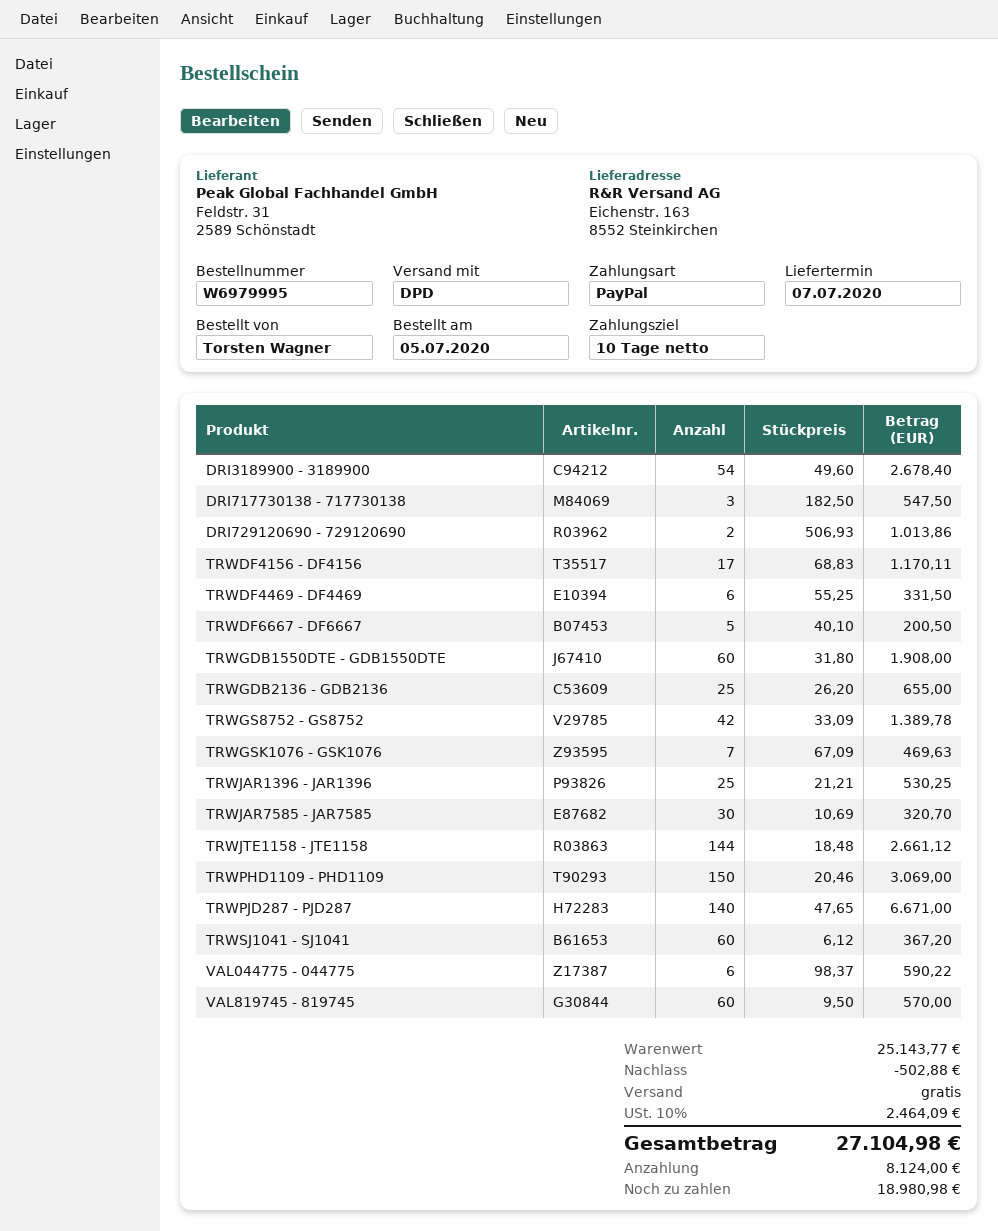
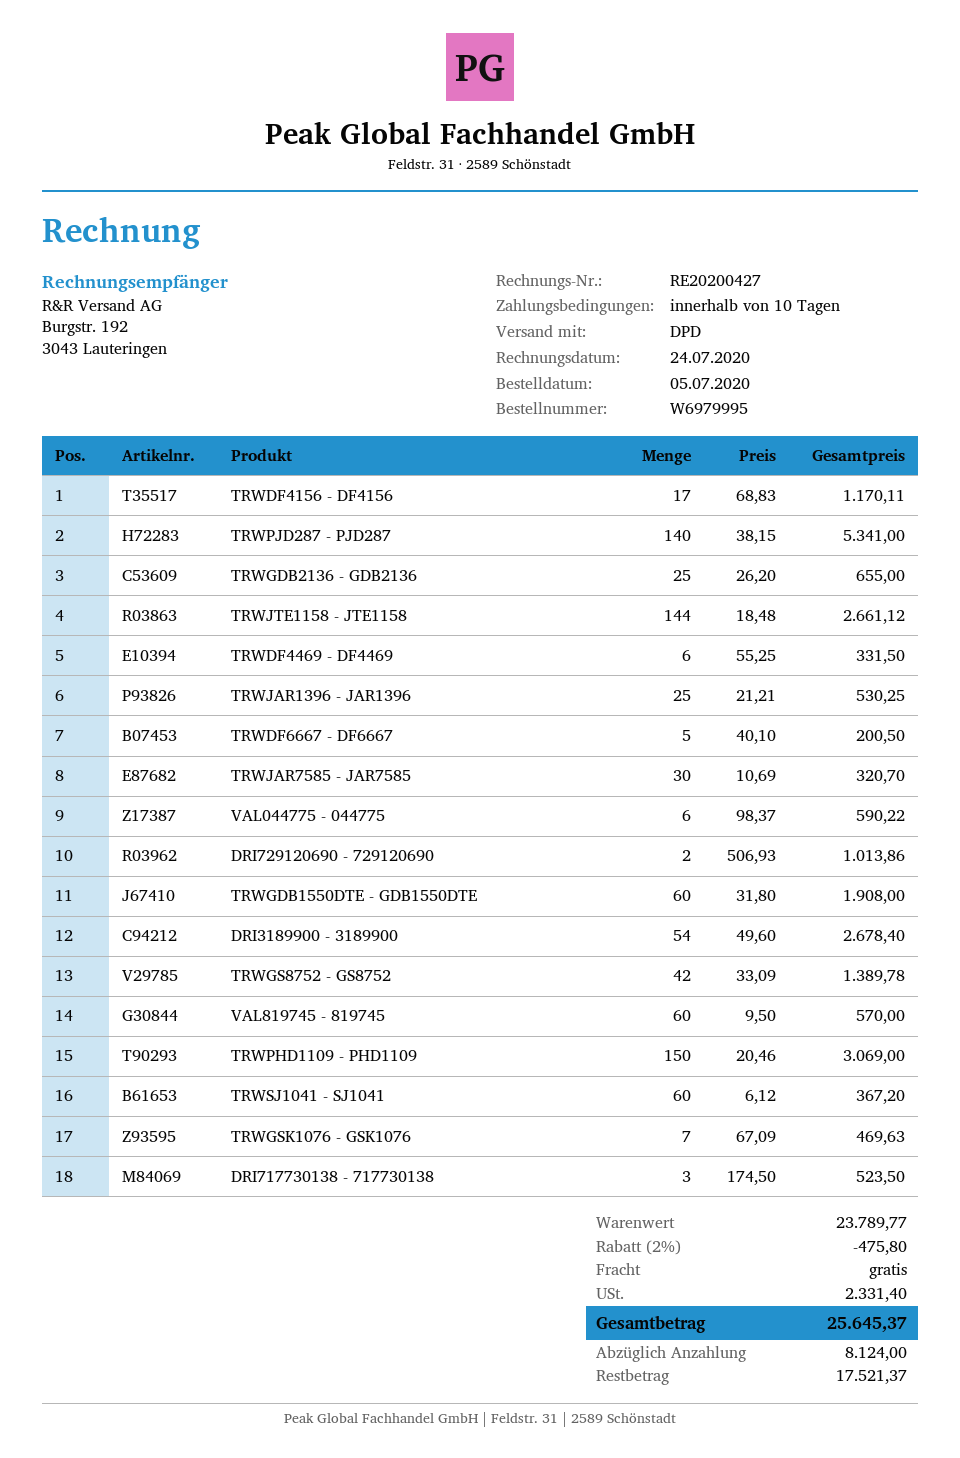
DRI717730138 - 717730138: 3 x 182.50 = 547.50 -> 3 x 174.50 = 523.50
TRWPJD287 - PJD287: 140 x 47.65 = 6671.00 -> 140 x 38.15 = 5341.00
subtotal: 25143.77 -> 23789.77
discount: 502.88 -> 475.80
tax: 2464.09 -> 2331.40
total: 27104.98 -> 25645.37
balance: 18980.98 -> 17521.37

